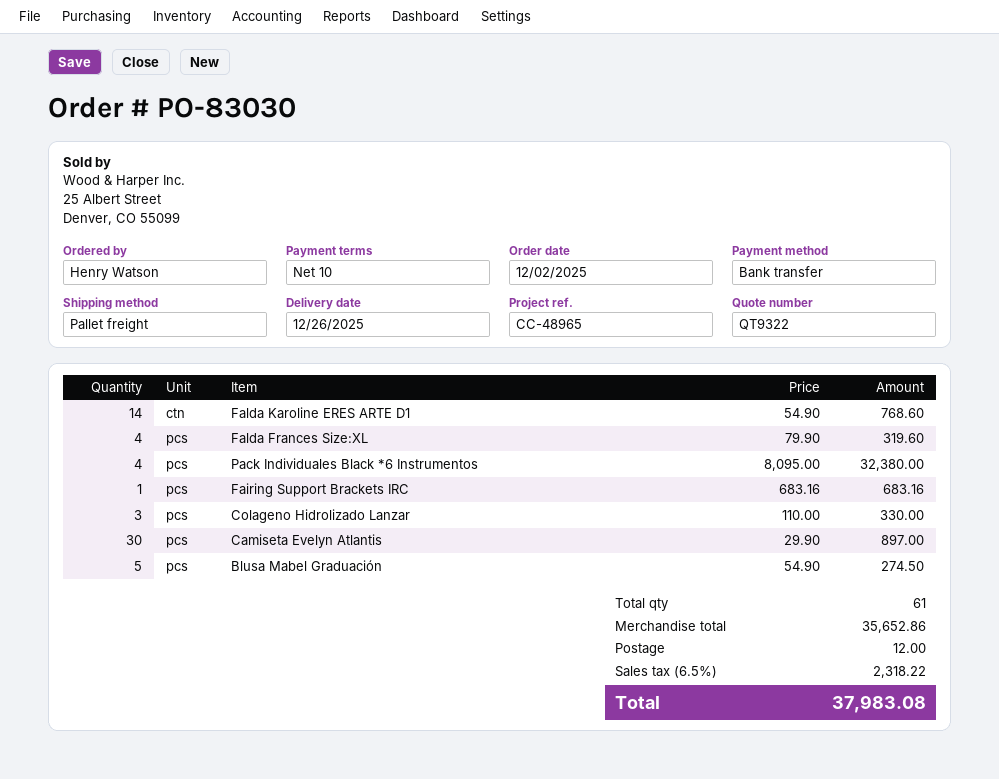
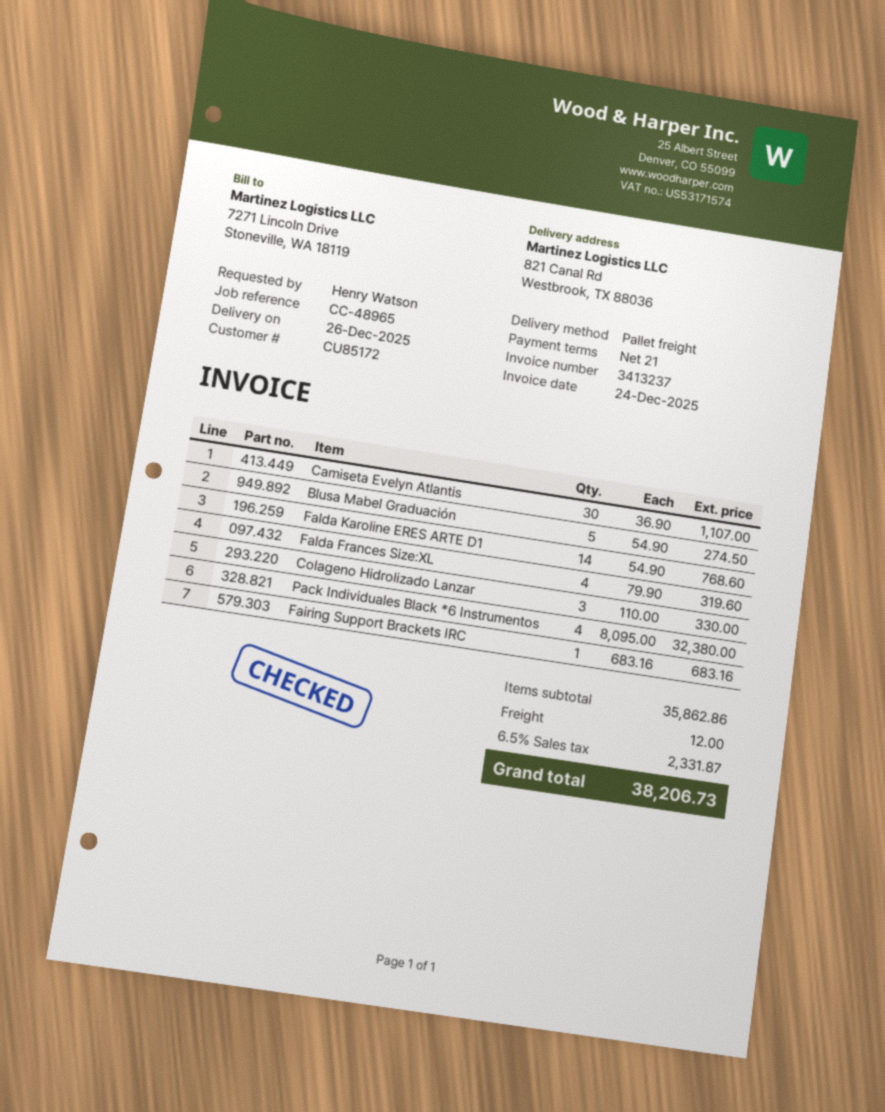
payment terms: 10 days -> 21 days
Camiseta Evelyn Atlantis: 30 x 29.90 = 897.00 -> 30 x 36.90 = 1107.00
subtotal: 35652.86 -> 35862.86
tax: 6.5% = 2318.22 -> 6.5% = 2331.87
total: 37983.08 -> 38206.73

